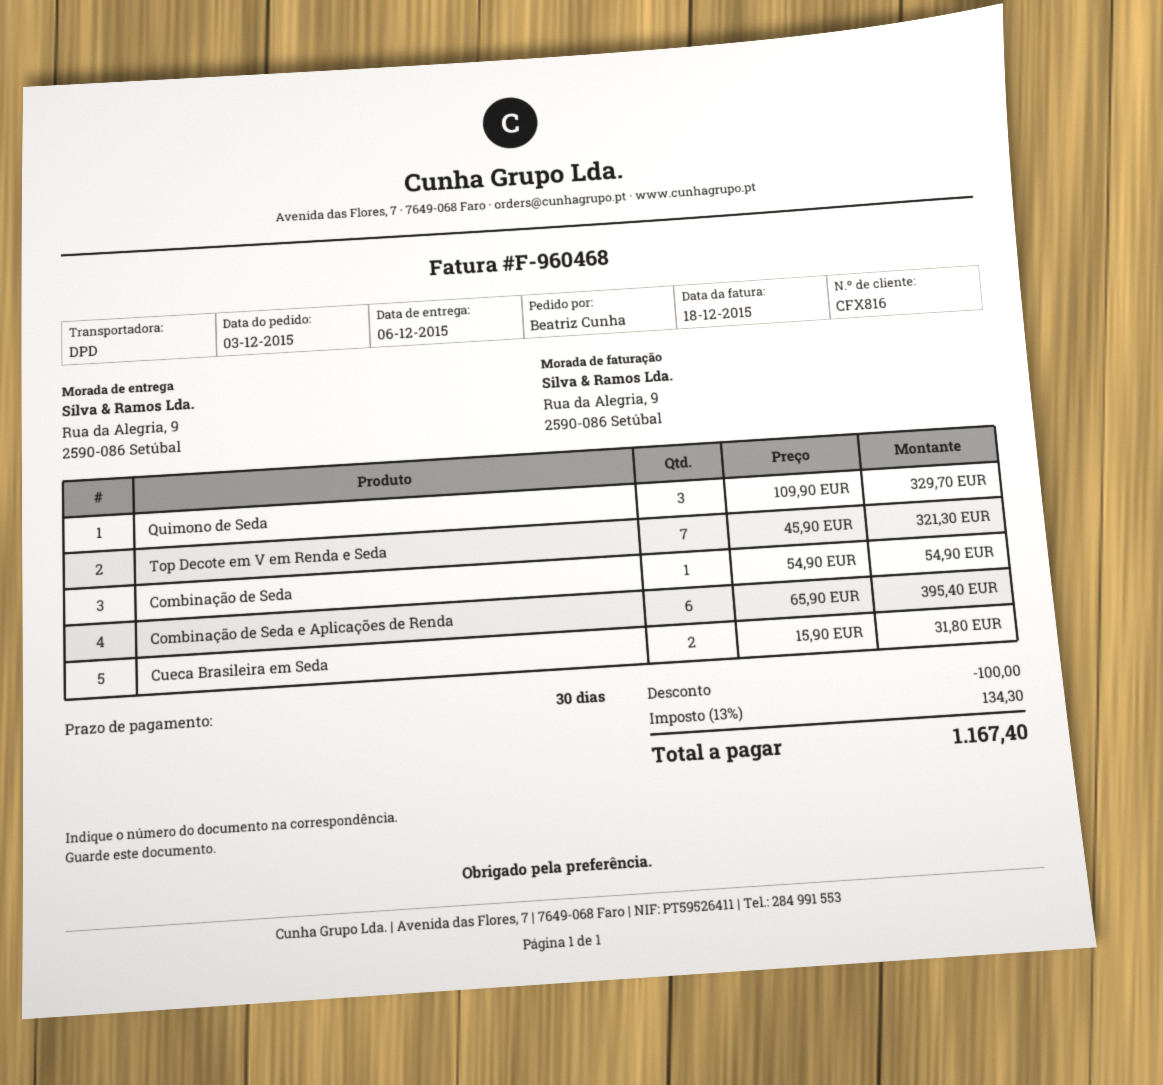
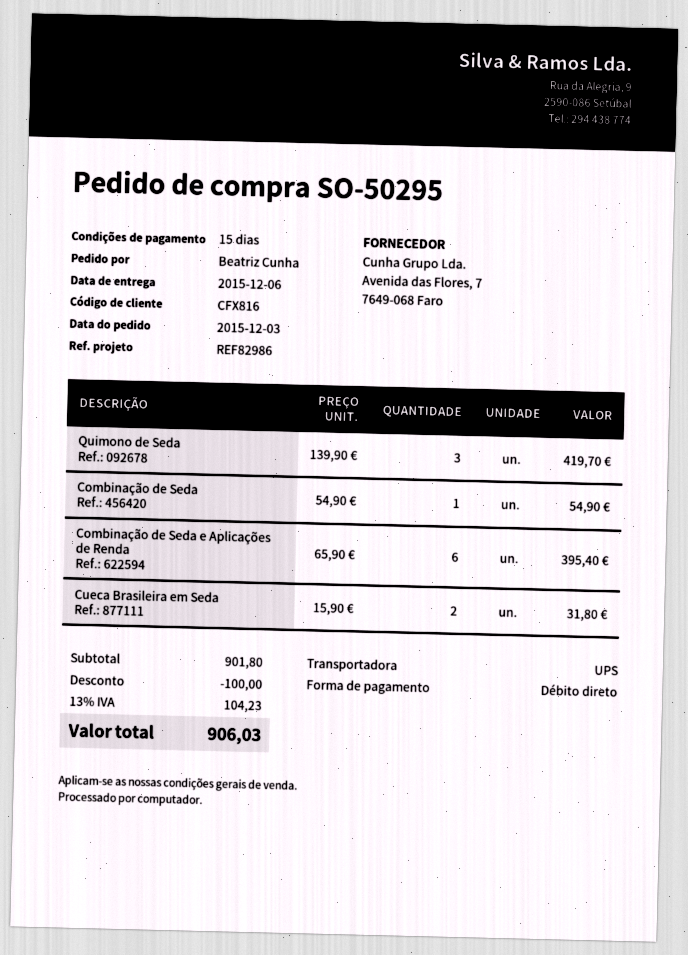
payment terms: 30 days -> 15 days
shipping method: DPD -> UPS
Quimono de Seda: 3 x 109.90 = 329.70 -> 3 x 139.90 = 419.70
Top Decote em V em Renda e Seda: 7 x 45.90 = 321.30 -> none
tax: 13% = 134.30 -> 13% = 104.23
total: 1167.40 -> 906.03

